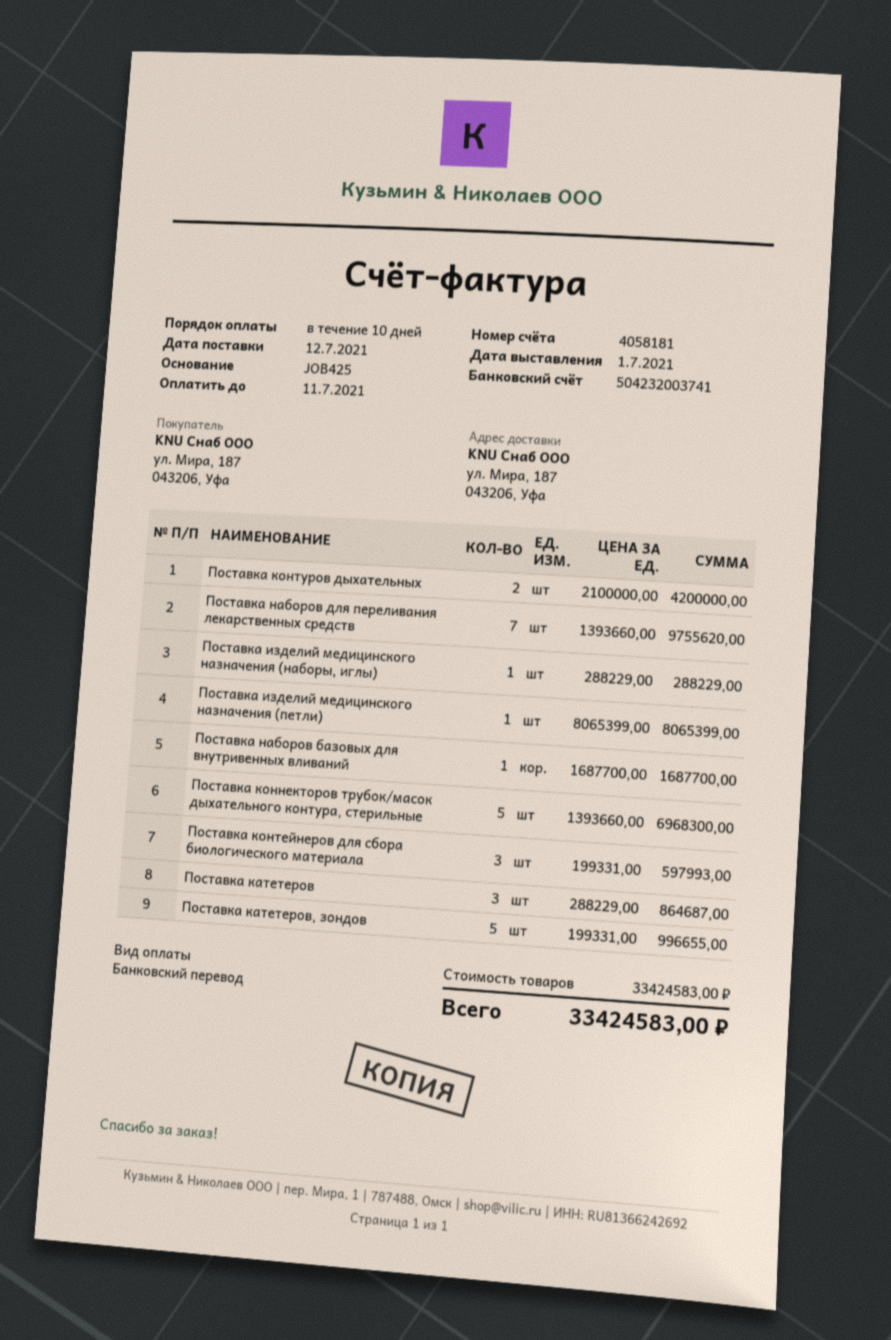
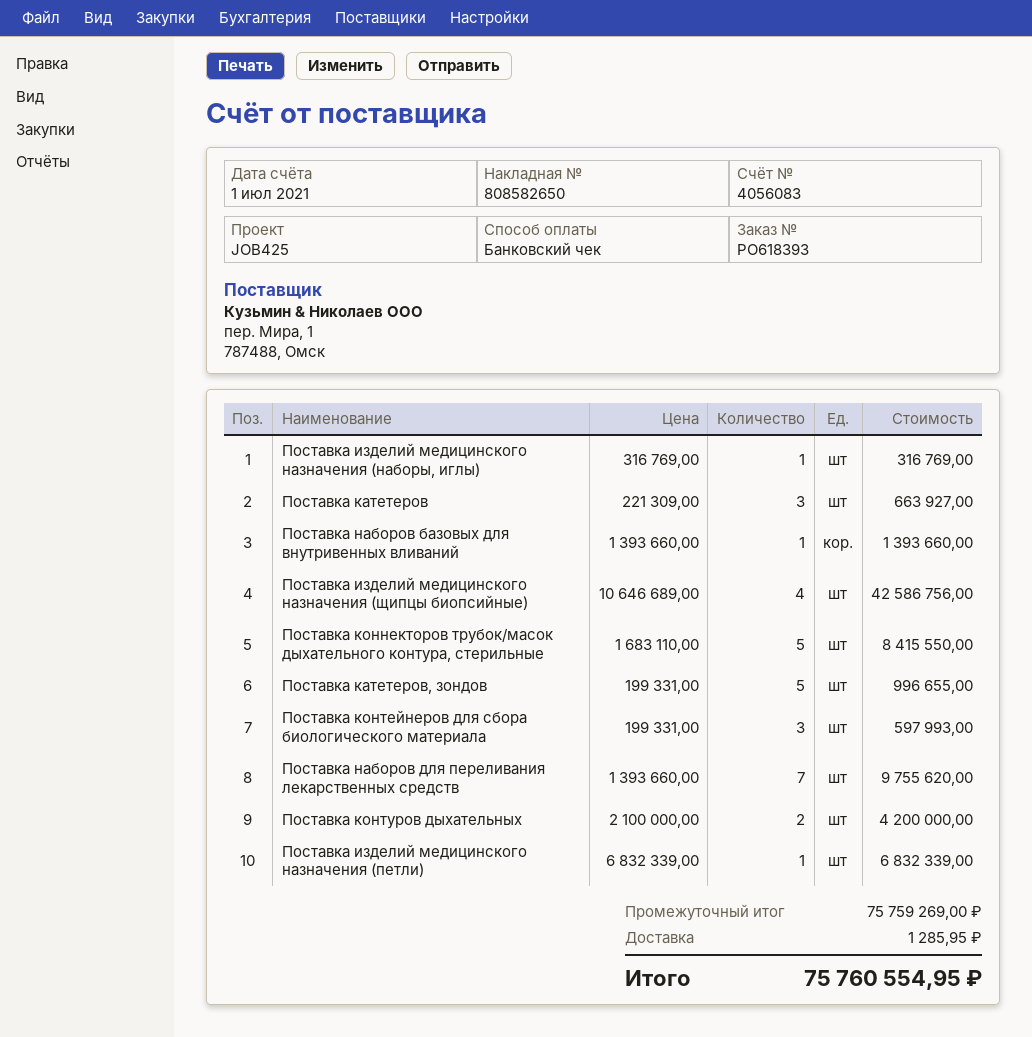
invoice number: 4058181 -> 4056083
payment method: bank transfer -> cheque
Поставка изделий медицинского назначения (наборы, иглы): 1 x 288229.00 = 288229.00 -> 1 x 316769.00 = 316769.00
Поставка изделий медицинского назначения (петли): 1 x 8065399.00 = 8065399.00 -> 1 x 6832339.00 = 6832339.00
Поставка наборов базовых для внутривенных вливаний: 1 x 1687700.00 = 1687700.00 -> 1 x 1393660.00 = 1393660.00
Поставка коннекторов трубок/масок дыхательного контура, стерильные: 5 x 1393660.00 = 6968300.00 -> 5 x 1683110.00 = 8415550.00
Поставка катетеров: 3 x 288229.00 = 864687.00 -> 3 x 221309.00 = 663927.00
Поставка изделий медицинского назначения (щипцы биопсийные): none -> 4 x 10646689.00 = 42586756.00
subtotal: 33424583.00 -> 75759269.00
shipping: none -> 1285.95
total: 33424583.00 -> 75760554.95

